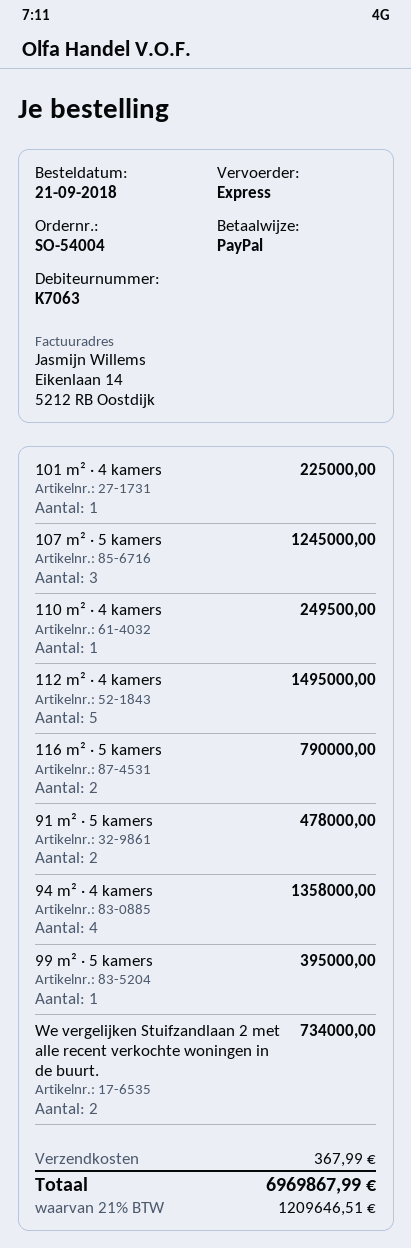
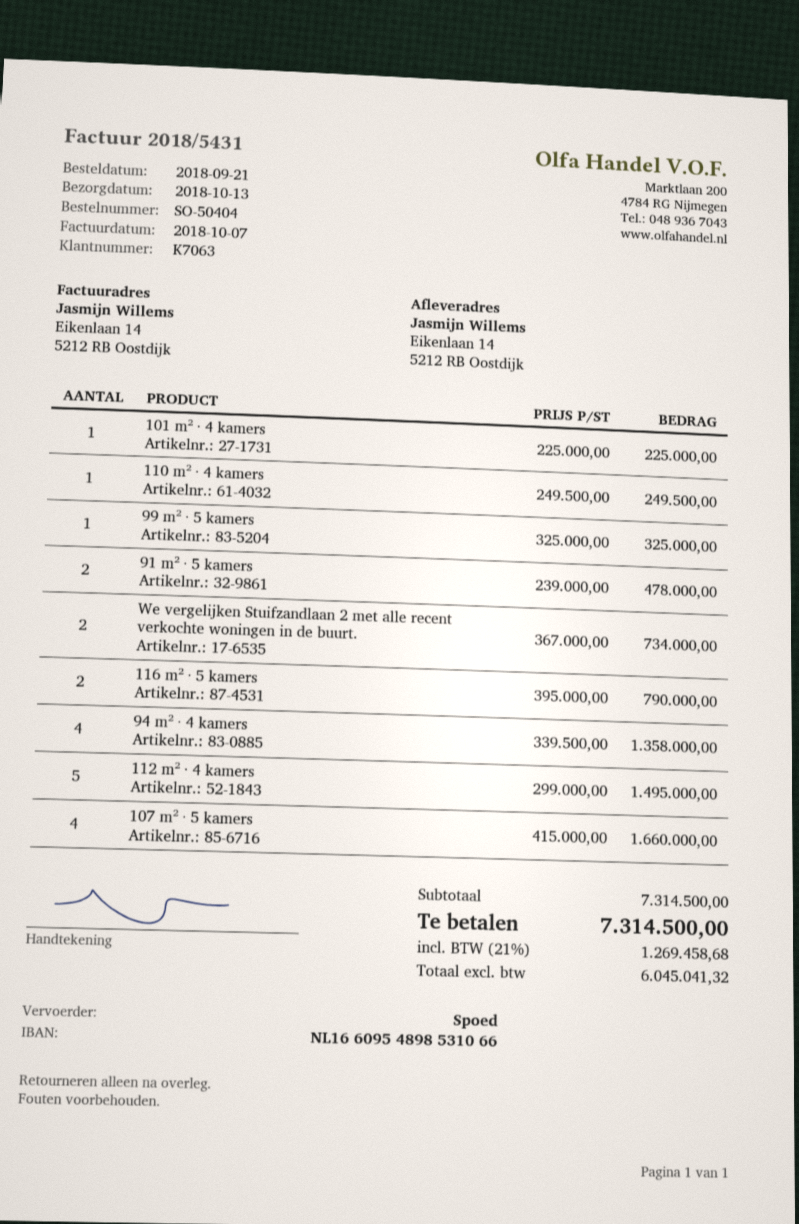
order number: SO-54004 -> SO-50404
107 m² · 5 kamers: 3 for 1245000.00 -> 4 for 1660000.00
99 m² · 5 kamers: 1 for 395000.00 -> 1 for 325000.00
shipping: 367.99 -> none
tax: 21% = 1209646.51 -> 21% = 1269458.68
total: 6969867.99 -> 7314500.00

